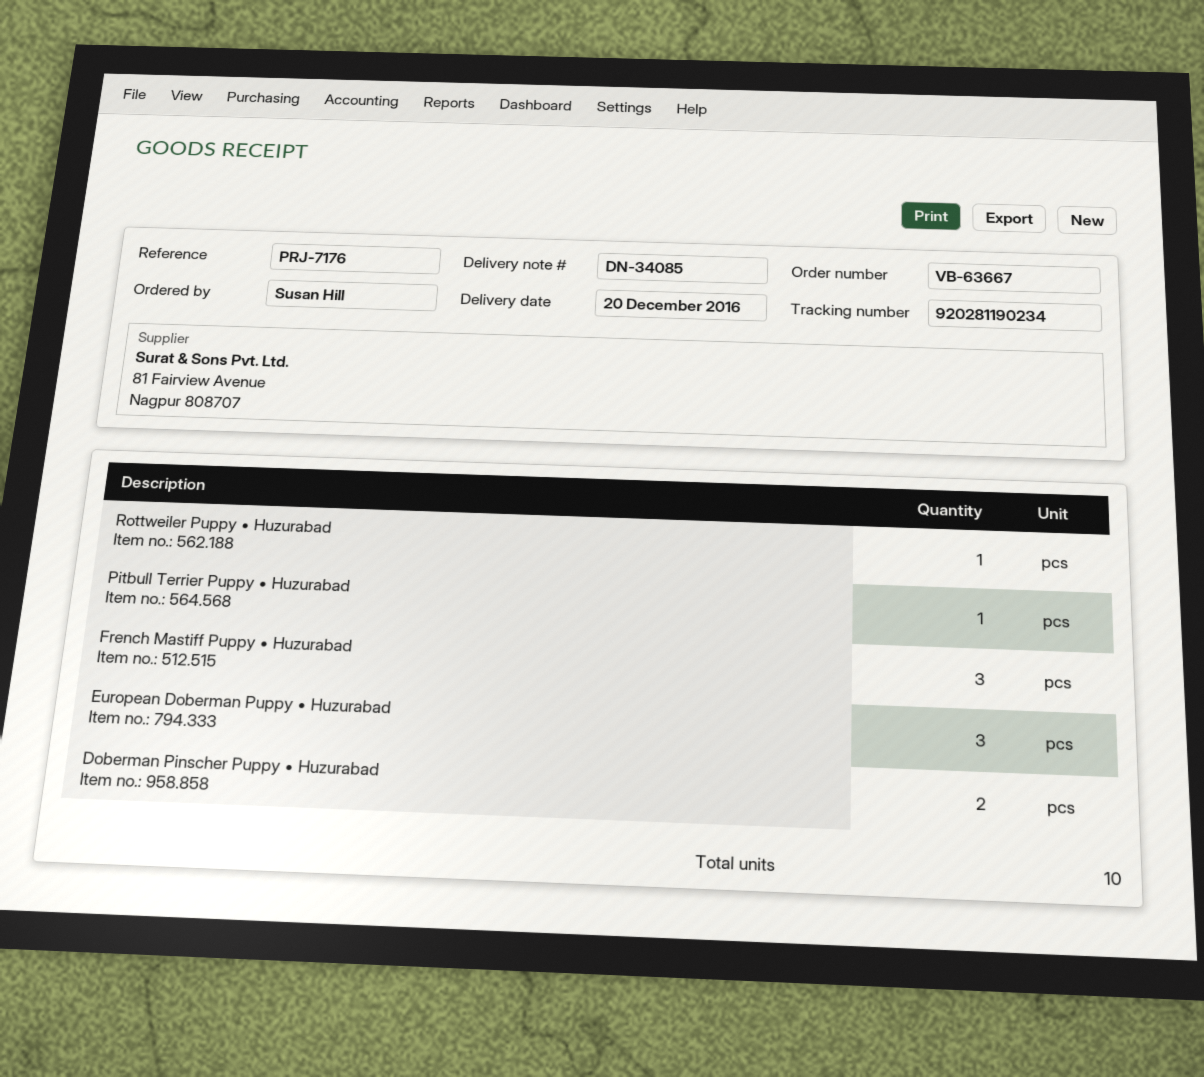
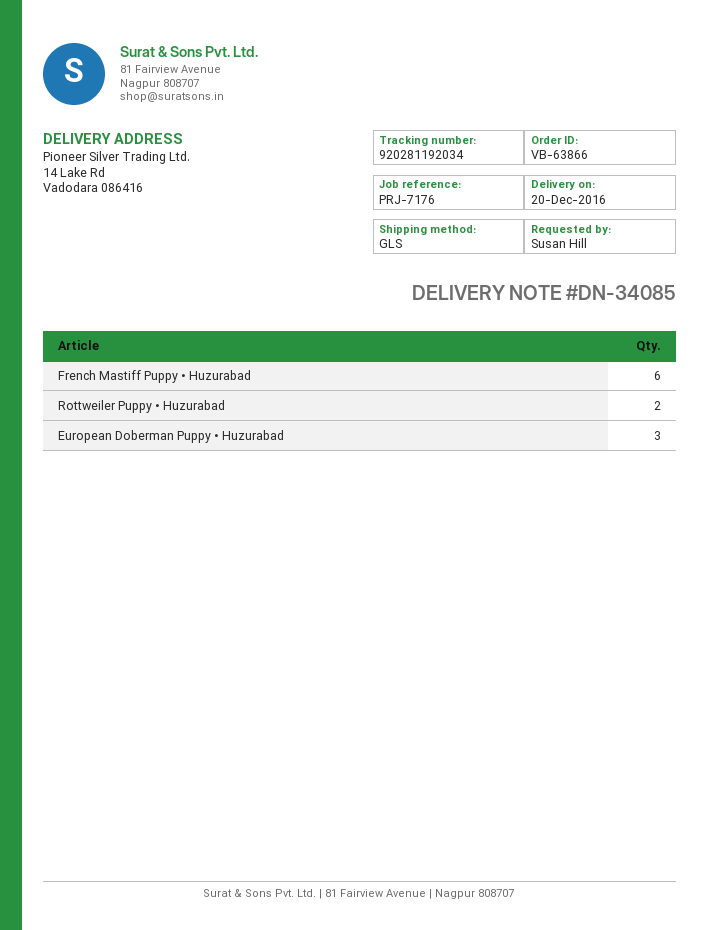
order number: VB-63667 -> VB-63866
tracking number: 920281190234 -> 920281192034
Rottweiler Puppy • Huzurabad: 1 -> 2
Pitbull Terrier Puppy • Huzurabad: 1 -> none
French Mastiff Puppy • Huzurabad: 3 -> 6
Doberman Pinscher Puppy • Huzurabad: 2 -> none

